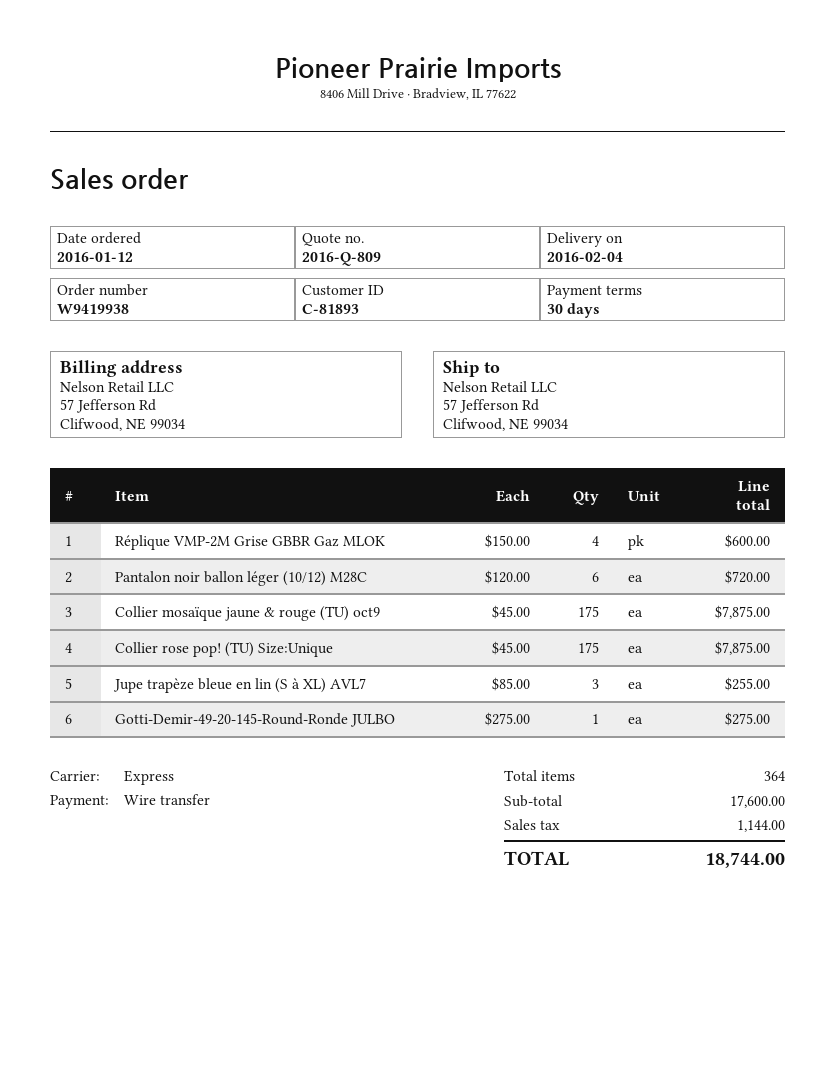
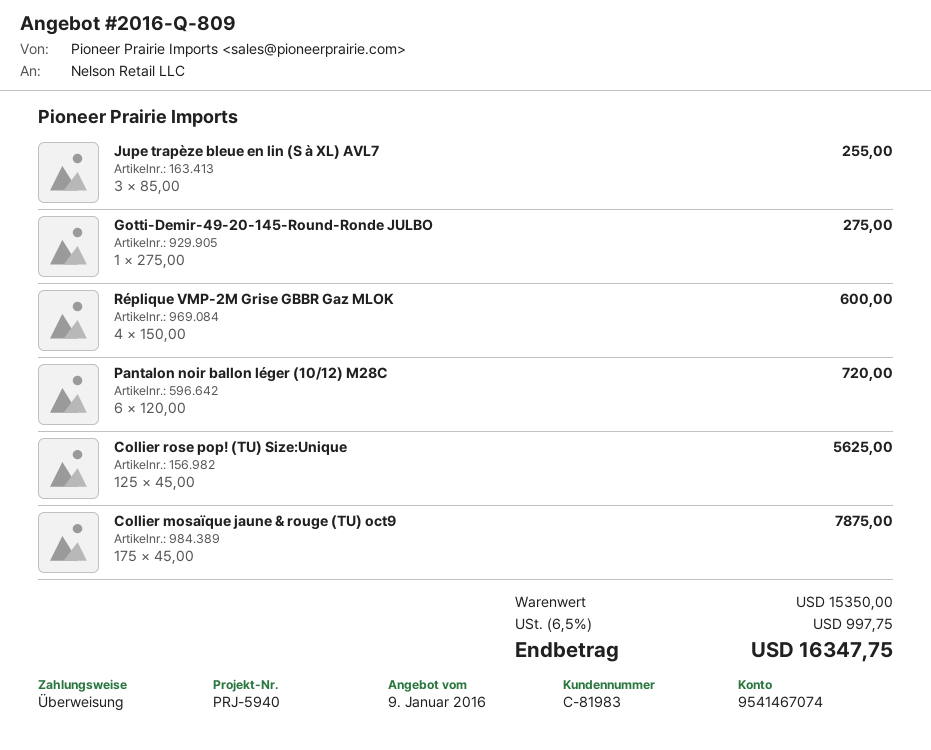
customer number: C-81893 -> C-81983
Collier rose pop! (TU) Size:Unique: 175 x 45.00 = 7875.00 -> 125 x 45.00 = 5625.00
subtotal: 17600.00 -> 15350.00
tax: 1144.00 -> 997.75
total: 18744.00 -> 16347.75

